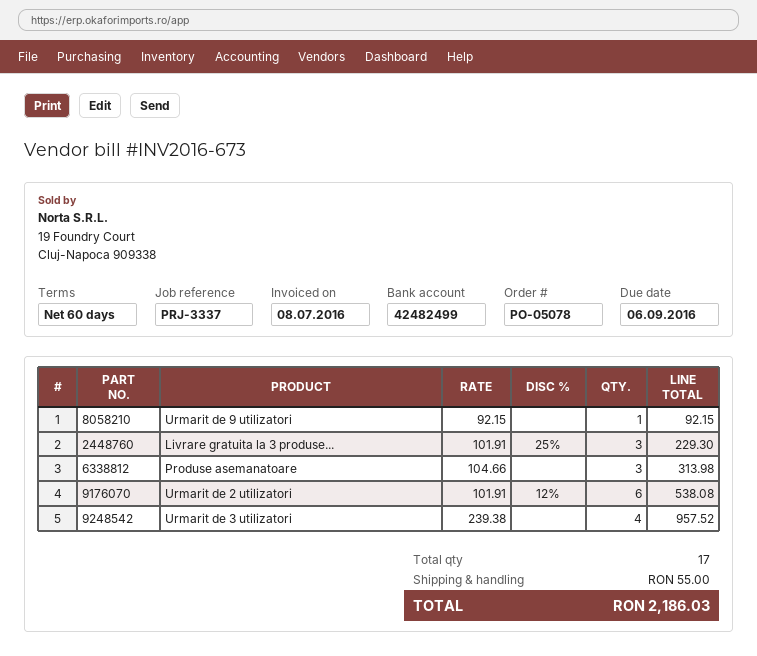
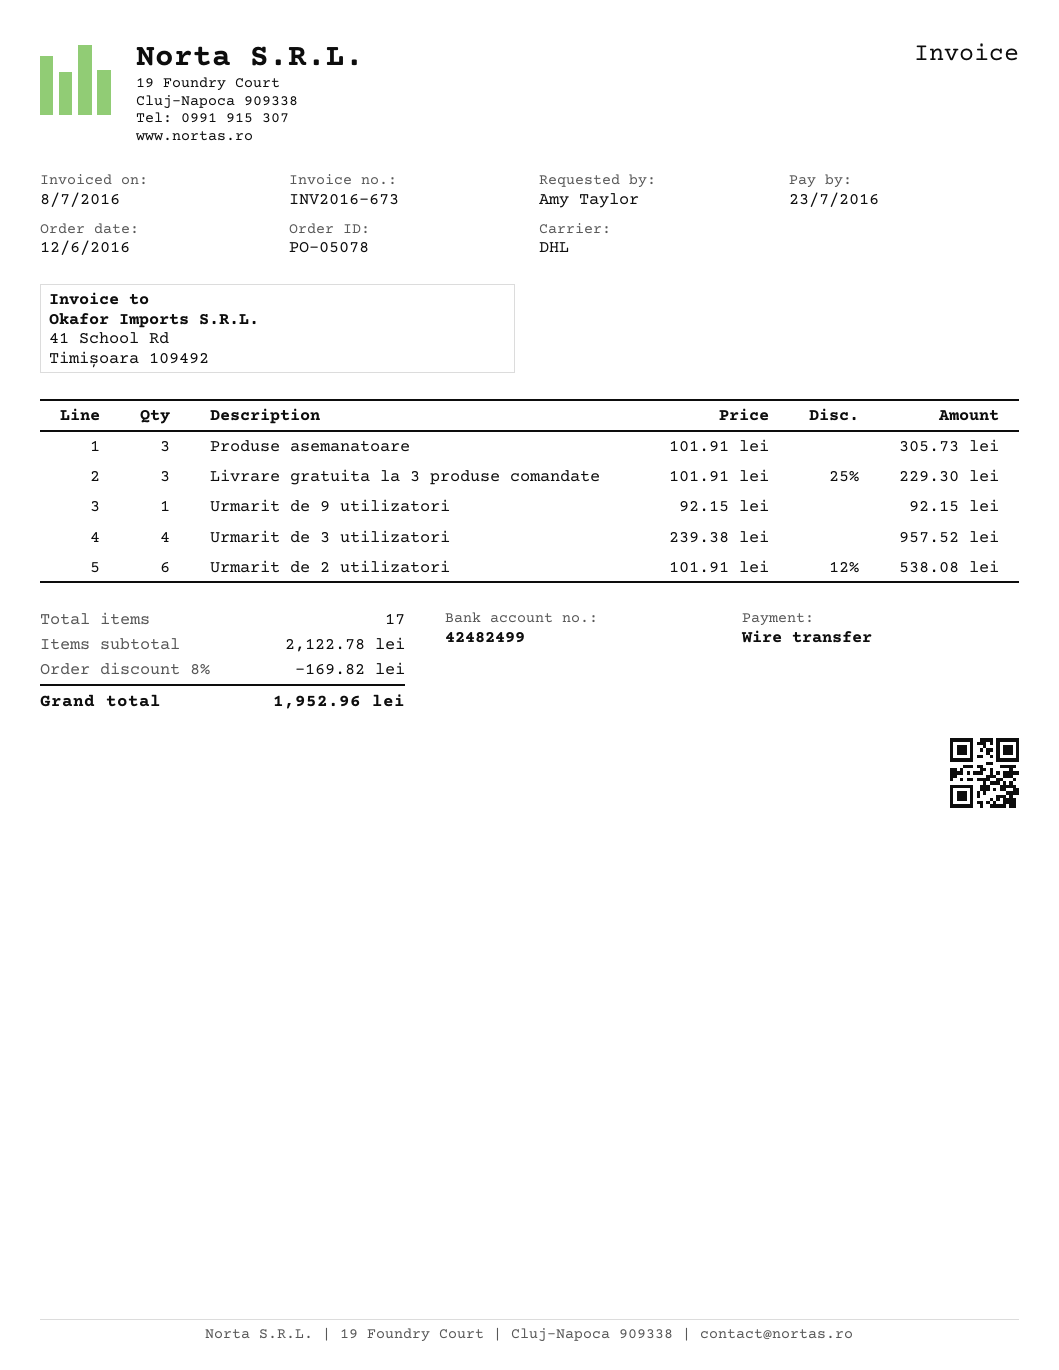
due date: 2016-09-06 -> 2016-07-23
Produse asemanatoare: 3 x 104.66 = 313.98 -> 3 x 101.91 = 305.73
discount: none -> 8% = 169.82
shipping: 55.00 -> none
total: 2186.03 -> 1952.96

